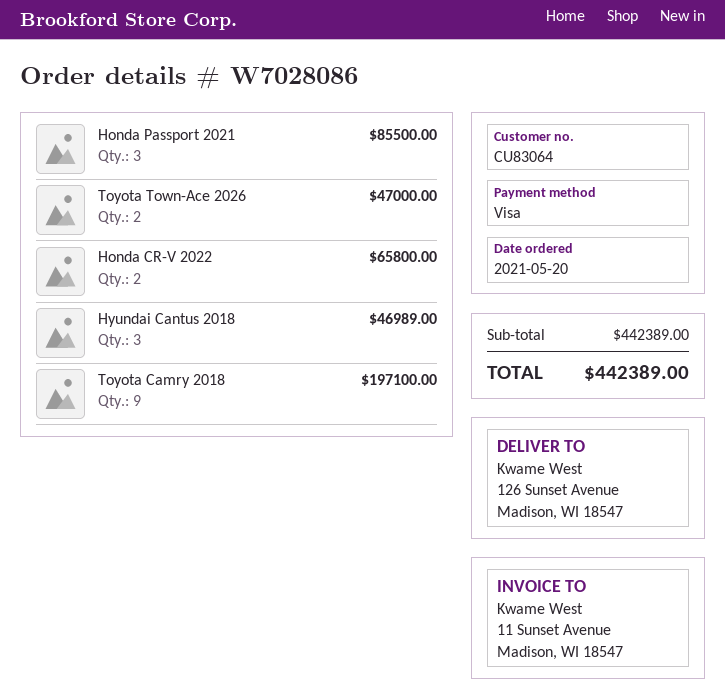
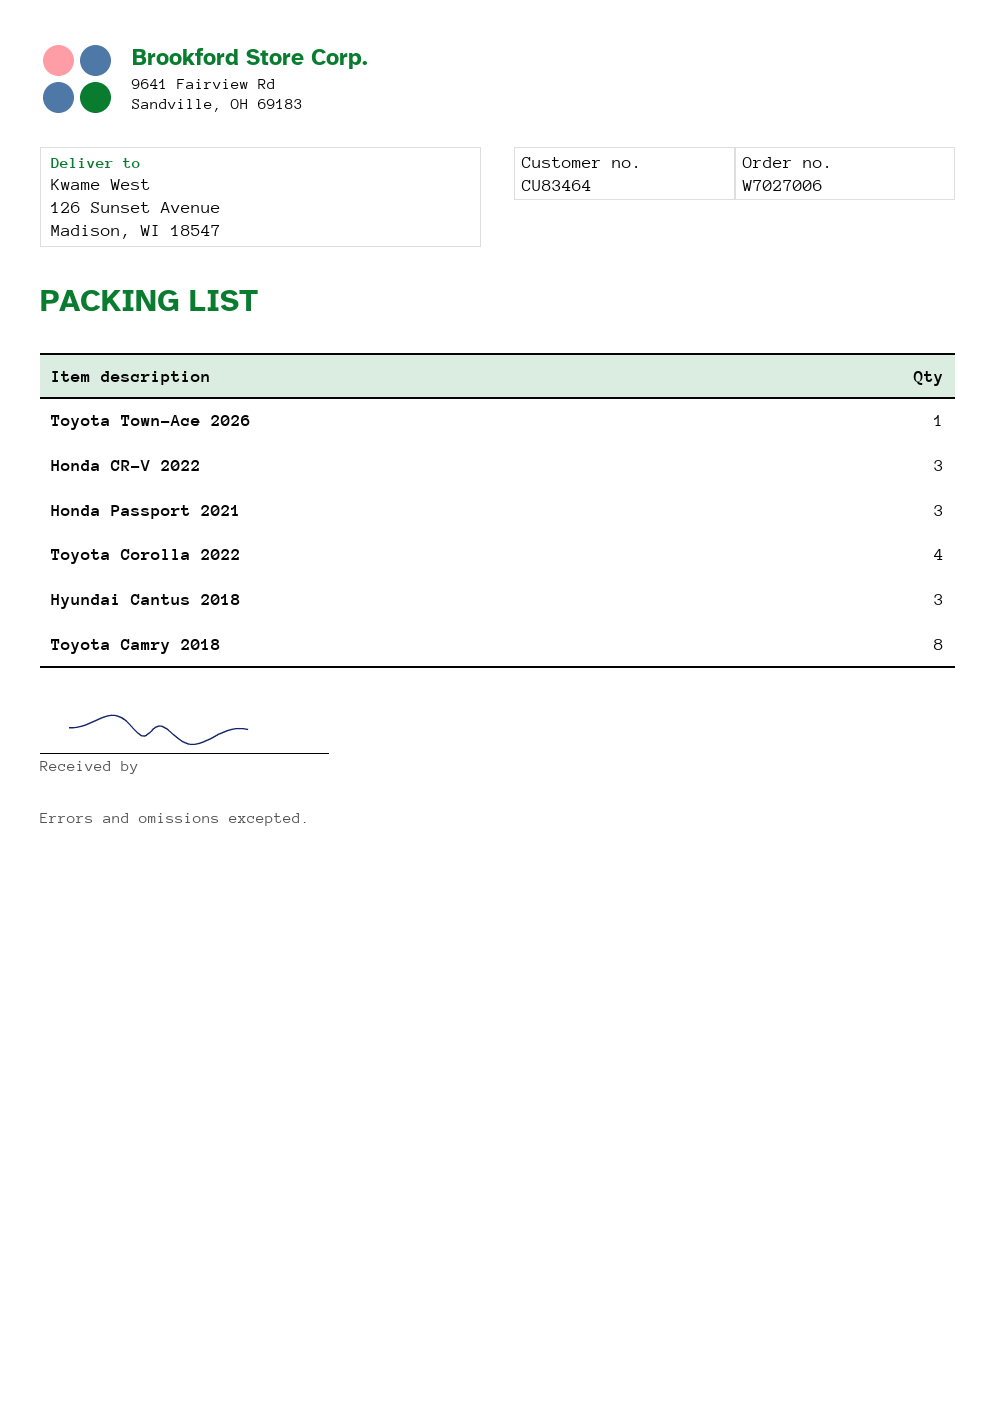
order number: W7028086 -> W7027006
customer number: CU83064 -> CU83464
Toyota Town-Ace 2026: 2 -> 1
Honda CR-V 2022: 2 -> 3
Toyota Camry 2018: 9 -> 8
Toyota Corolla 2022: none -> 4

